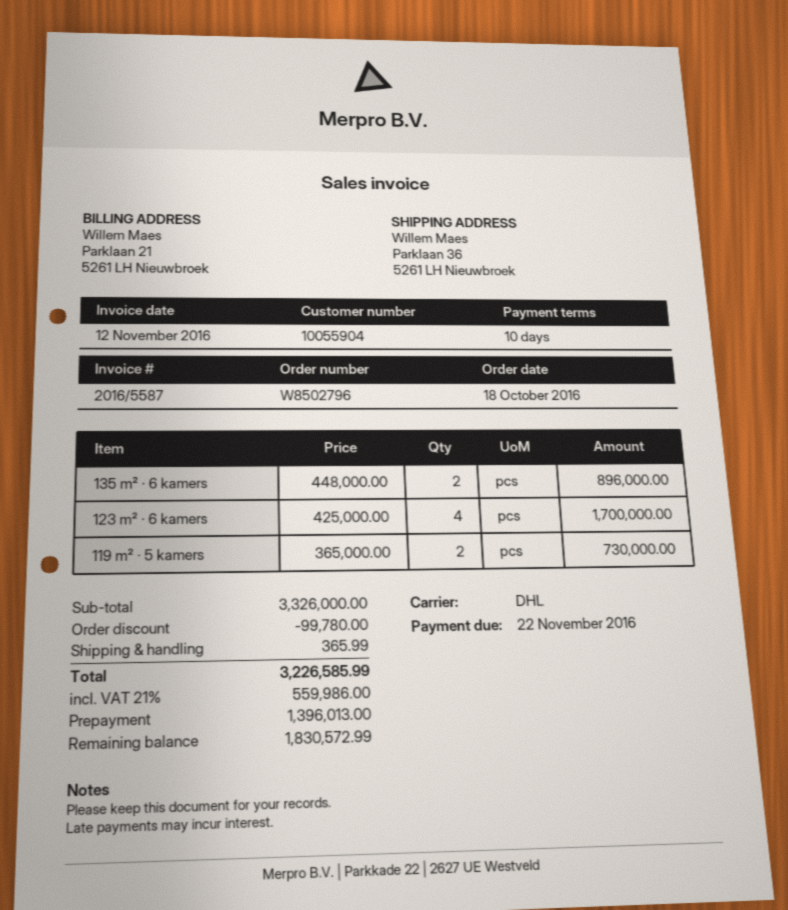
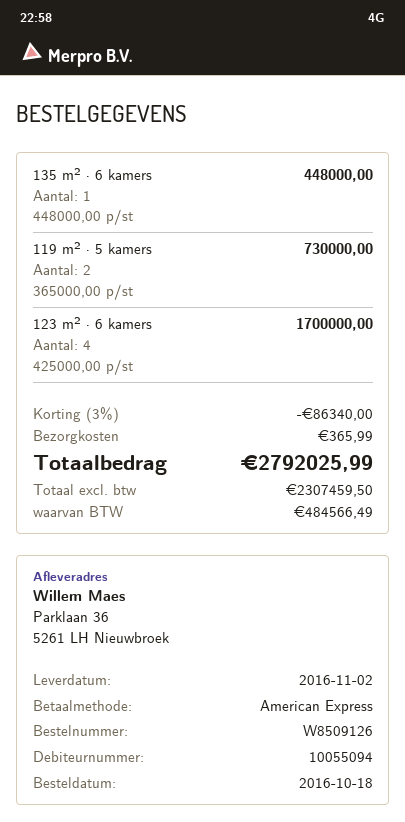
order number: W8502796 -> W8509126
customer number: 10055904 -> 10055094
135 m² · 6 kamers: 2 x 448000.00 = 896000.00 -> 1 x 448000.00 = 448000.00
discount: 99780.00 -> 86340.00
tax: 559986.00 -> 484566.49
total: 3226585.99 -> 2792025.99

